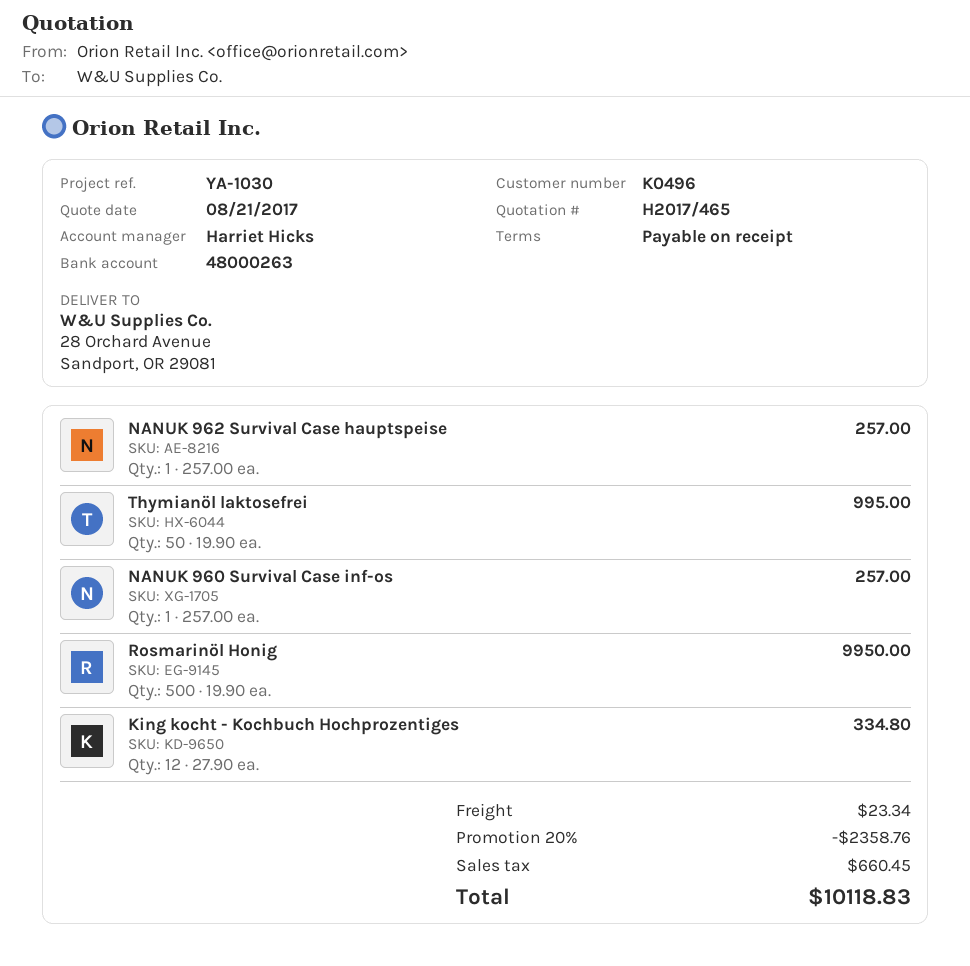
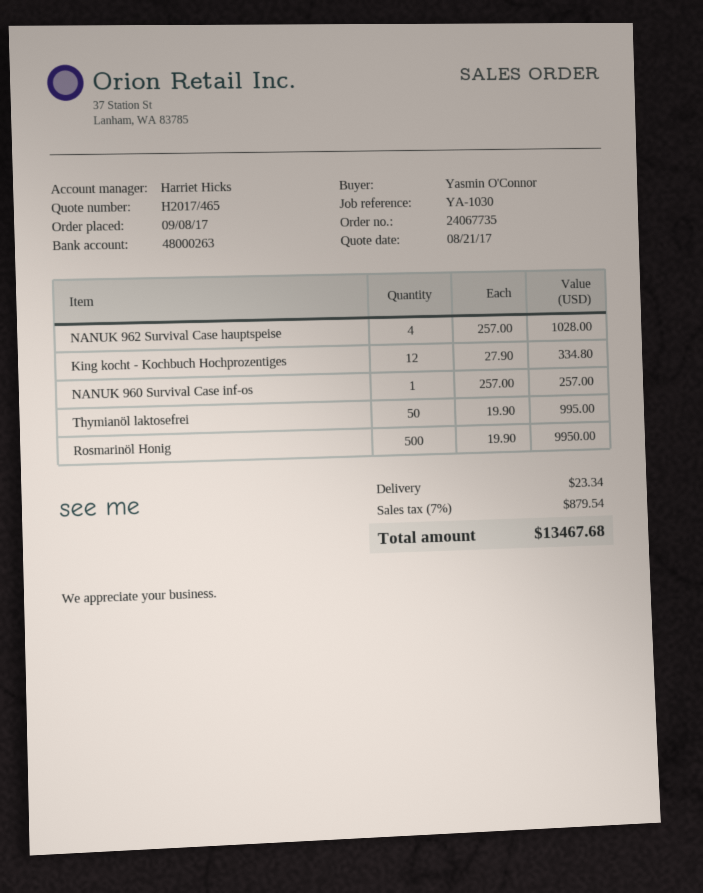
NANUK 962 Survival Case hauptspeise: 1 x 257.00 = 257.00 -> 4 x 257.00 = 1028.00
discount: 20% = 2358.76 -> none
tax: 660.45 -> 879.54
total: 10118.83 -> 13467.68

